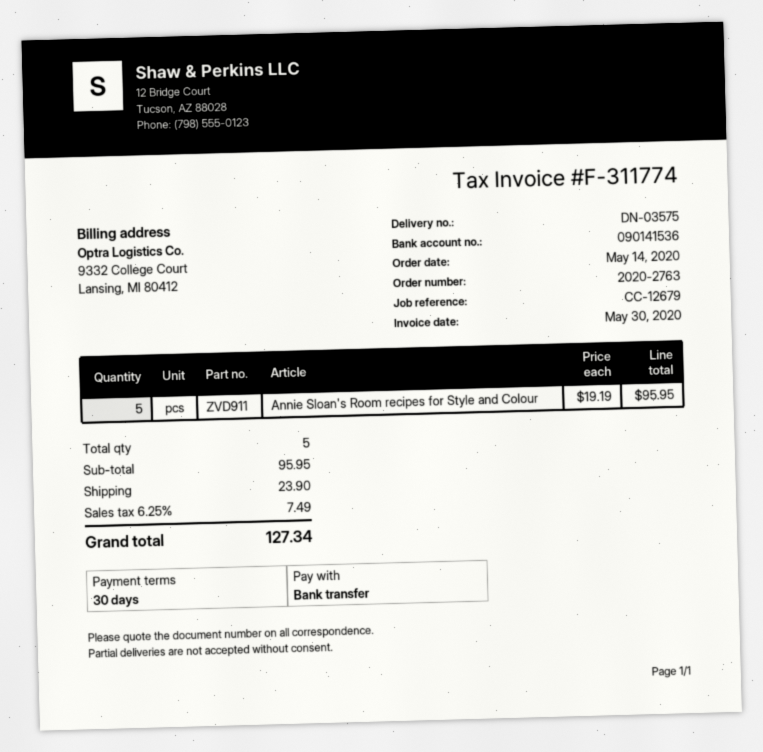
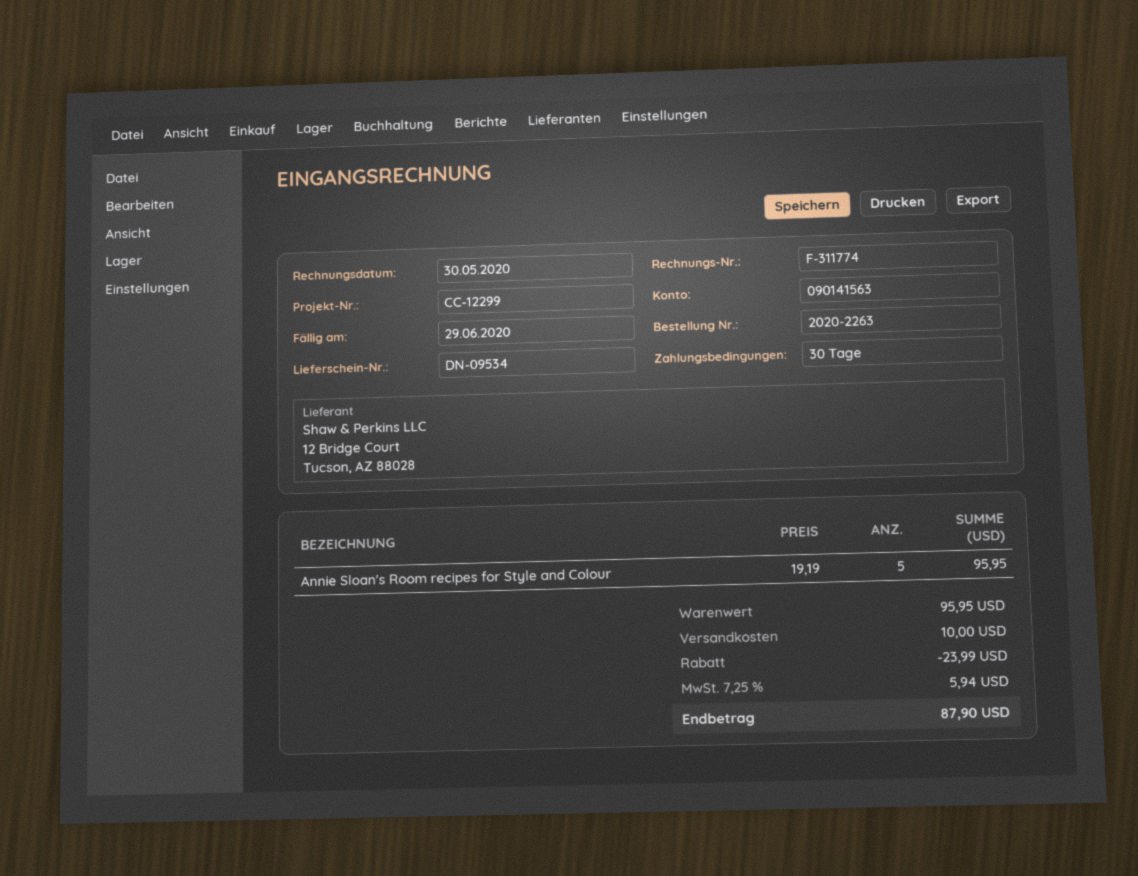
order number: 2020-2763 -> 2020-2263
delivery note number: DN-03575 -> DN-09534
reference: CC-12679 -> CC-12299
bank account: 090141536 -> 090141563
discount: none -> 23.99
shipping: 23.90 -> 10.00
tax: 6.25% = 7.49 -> 7.25% = 5.94
total: 127.34 -> 87.90

